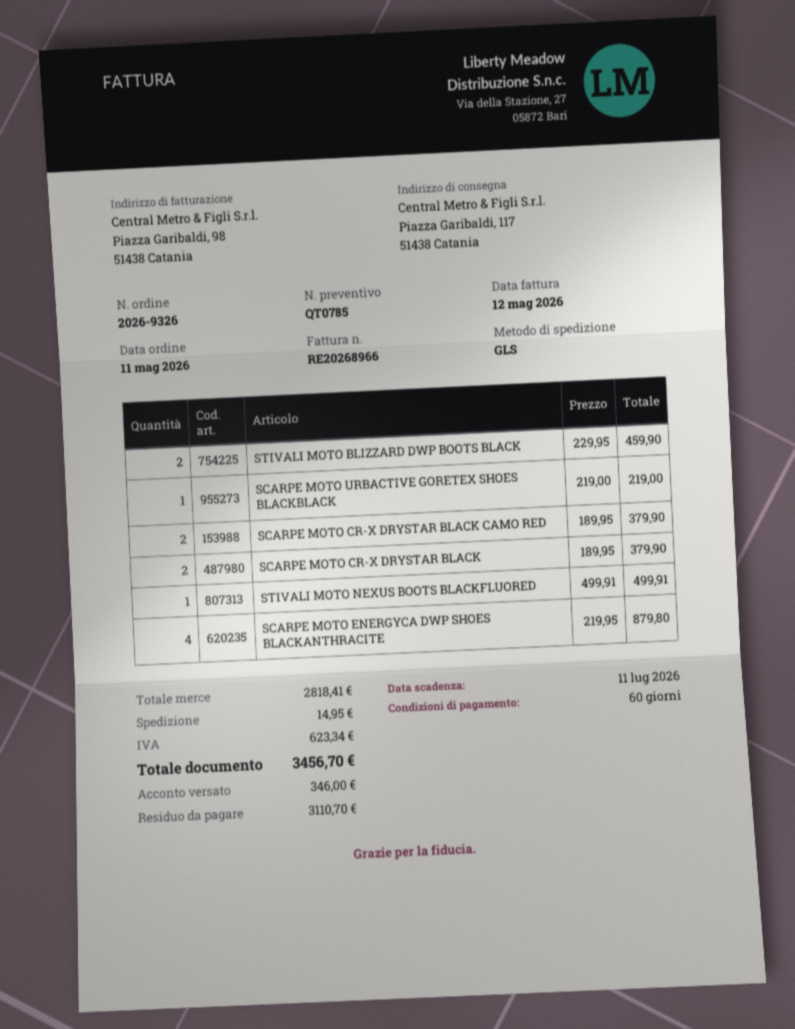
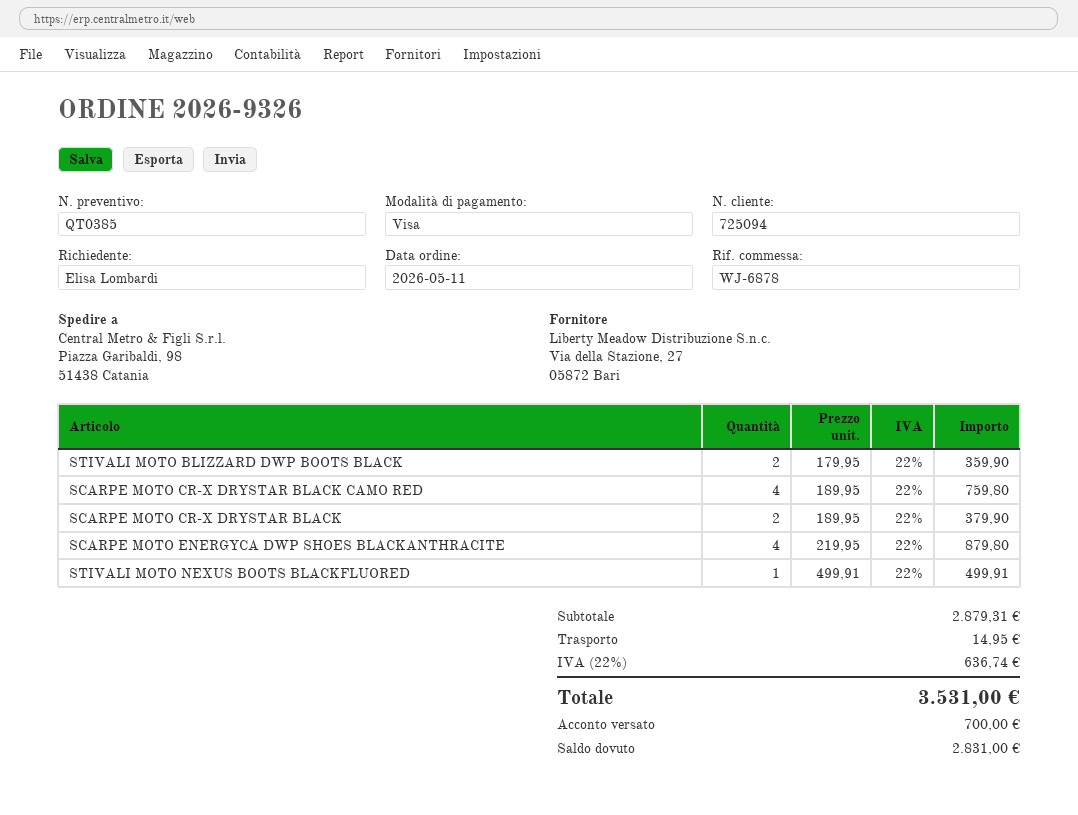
quote number: QT0785 -> QT0385
ship to: Piazza Garibaldi, 117, 51438 Catania -> Piazza Garibaldi, 98, 51438 Catania
STIVALI MOTO BLIZZARD DWP BOOTS BLACK: 2 x 229.95 = 459.90 -> 2 x 179.95 = 359.90
SCARPE MOTO URBACTIVE GORETEX SHOES BLACKBLACK: 1 x 219.00 = 219.00 -> none
SCARPE MOTO CR-X DRYSTAR BLACK CAMO RED: 2 x 189.95 = 379.90 -> 4 x 189.95 = 759.80
subtotal: 2818.41 -> 2879.31
tax: 623.34 -> 636.74
total: 3456.70 -> 3531.00
deposit: 346.00 -> 700.00
balance: 3110.70 -> 2831.00

